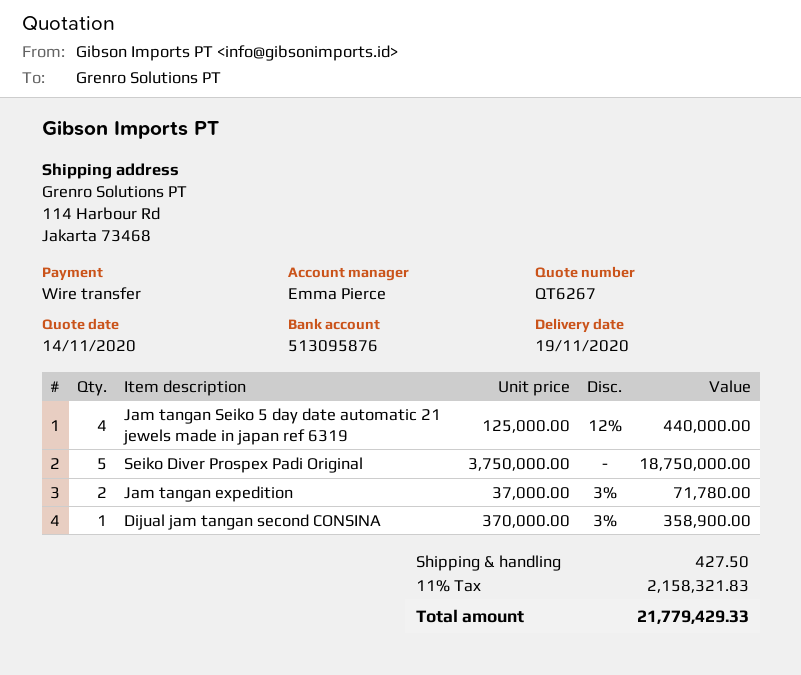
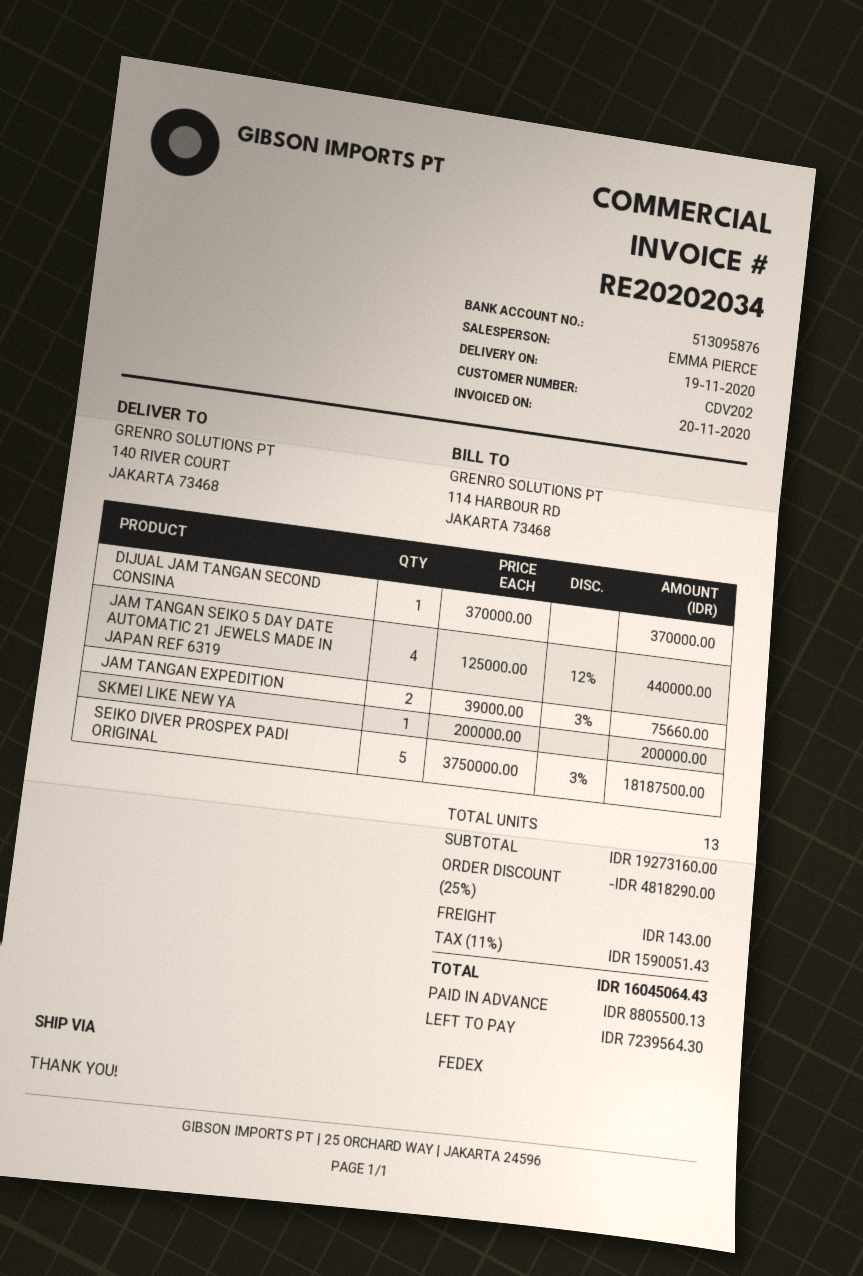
ship to: 114 Harbour Rd, Jakarta 73468 -> 140 RIVER COURT, JAKARTA 73468
Seiko Diver Prospex Padi Original: 5 x 3750000.00 = 18750000.00 -> 5 x 3750000.00 - 3% = 18187500.00
Jam tangan expedition: 2 x 37000.00 - 3% = 71780.00 -> 2 x 39000.00 - 3% = 75660.00
Dijual jam tangan second CONSINA: 1 x 370000.00 - 3% = 358900.00 -> 1 x 370000.00 = 370000.00
SKMEI LIKE NEW YA: none -> 1 x 200000.00 = 200000.00
discount: none -> 25% = 4818290.00
shipping: 427.50 -> 143.00
tax: 11% = 2158321.83 -> 11% = 1590051.43
total: 21779429.33 -> 16045064.43

